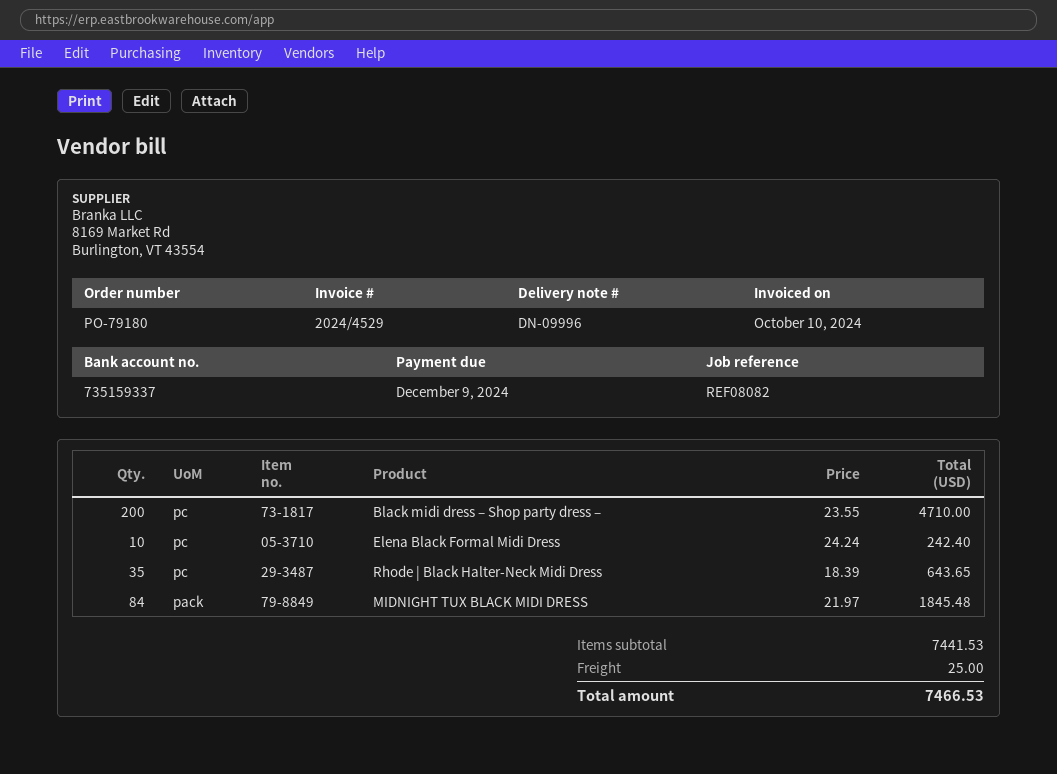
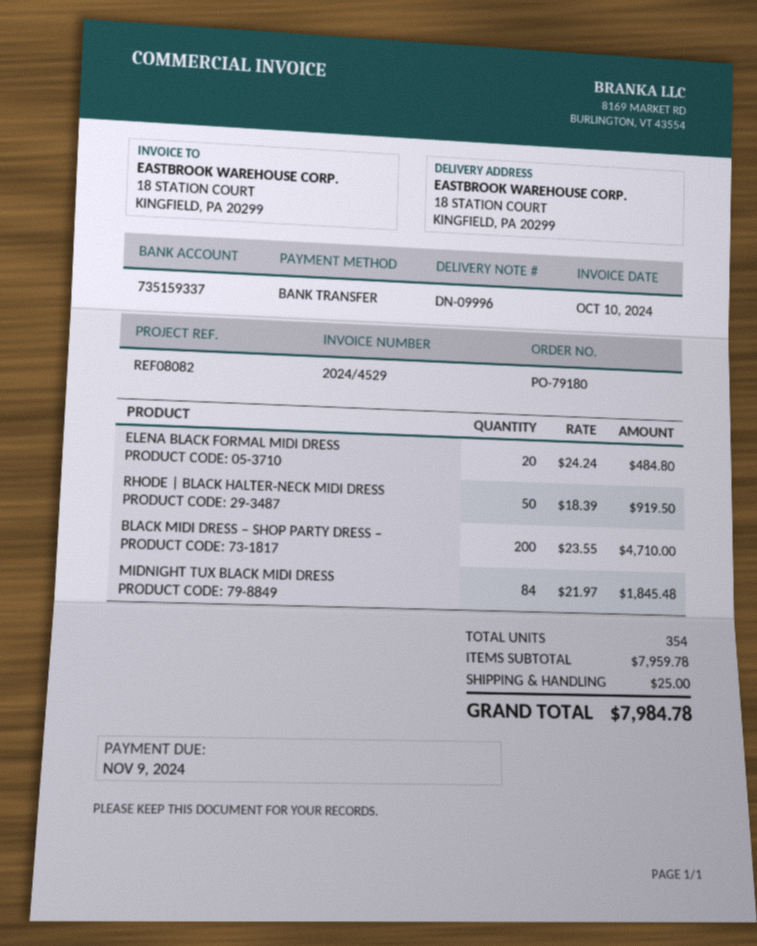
due date: 2024-12-09 -> 2024-11-09
Elena Black Formal Midi Dress: 10 x 24.24 = 242.40 -> 20 x 24.24 = 484.80
Rhode | Black Halter-Neck Midi Dress: 35 x 18.39 = 643.65 -> 50 x 18.39 = 919.50
subtotal: 7441.53 -> 7959.78
total: 7466.53 -> 7984.78

